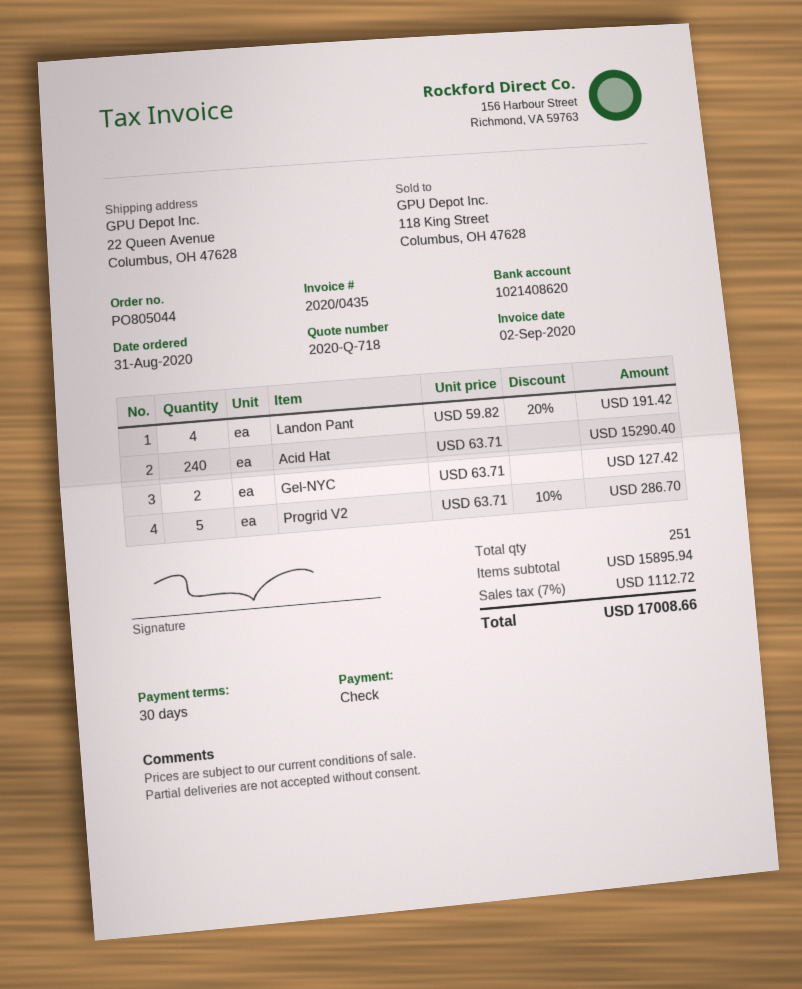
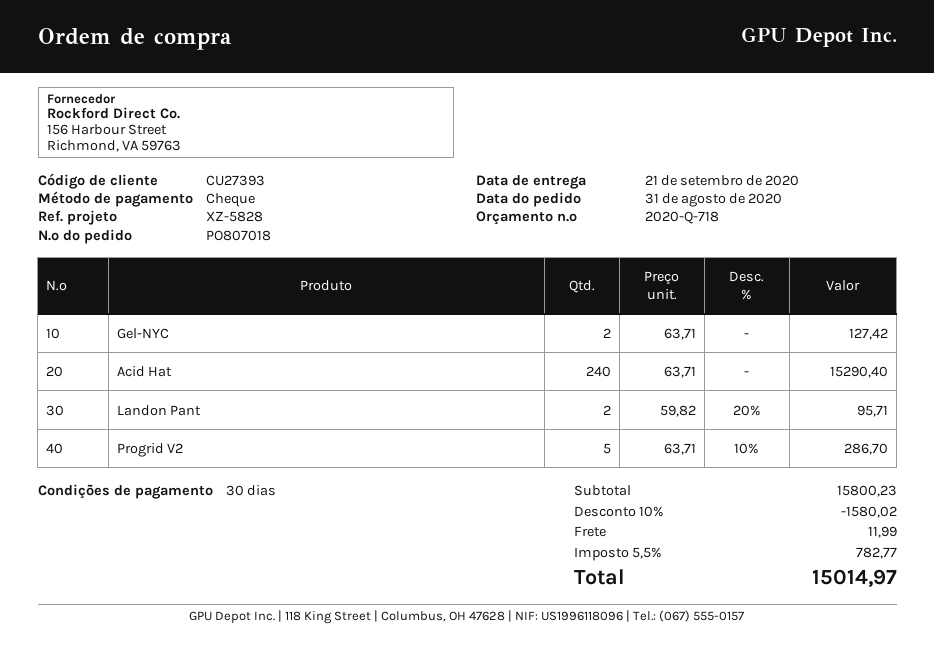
order number: PO805044 -> PO807018
Landon Pant: 4 x 59.82 - 20% = 191.42 -> 2 x 59.82 - 20% = 95.71
subtotal: 15895.94 -> 15800.23
discount: none -> 10% = 1580.02
shipping: none -> 11.99
tax: 7% = 1112.72 -> 5.5% = 782.77
total: 17008.66 -> 15014.97

